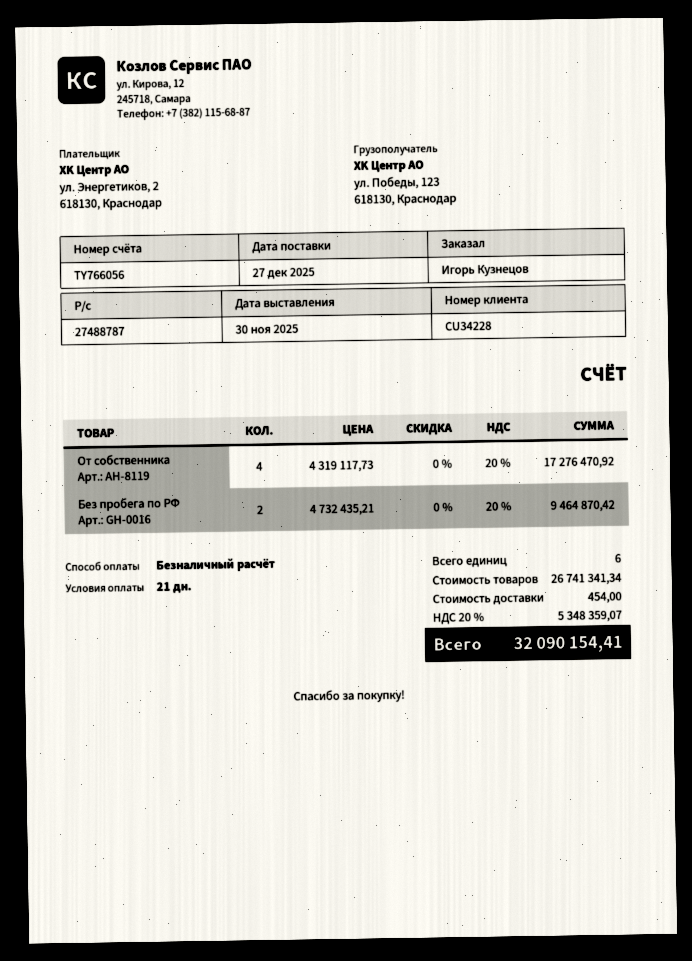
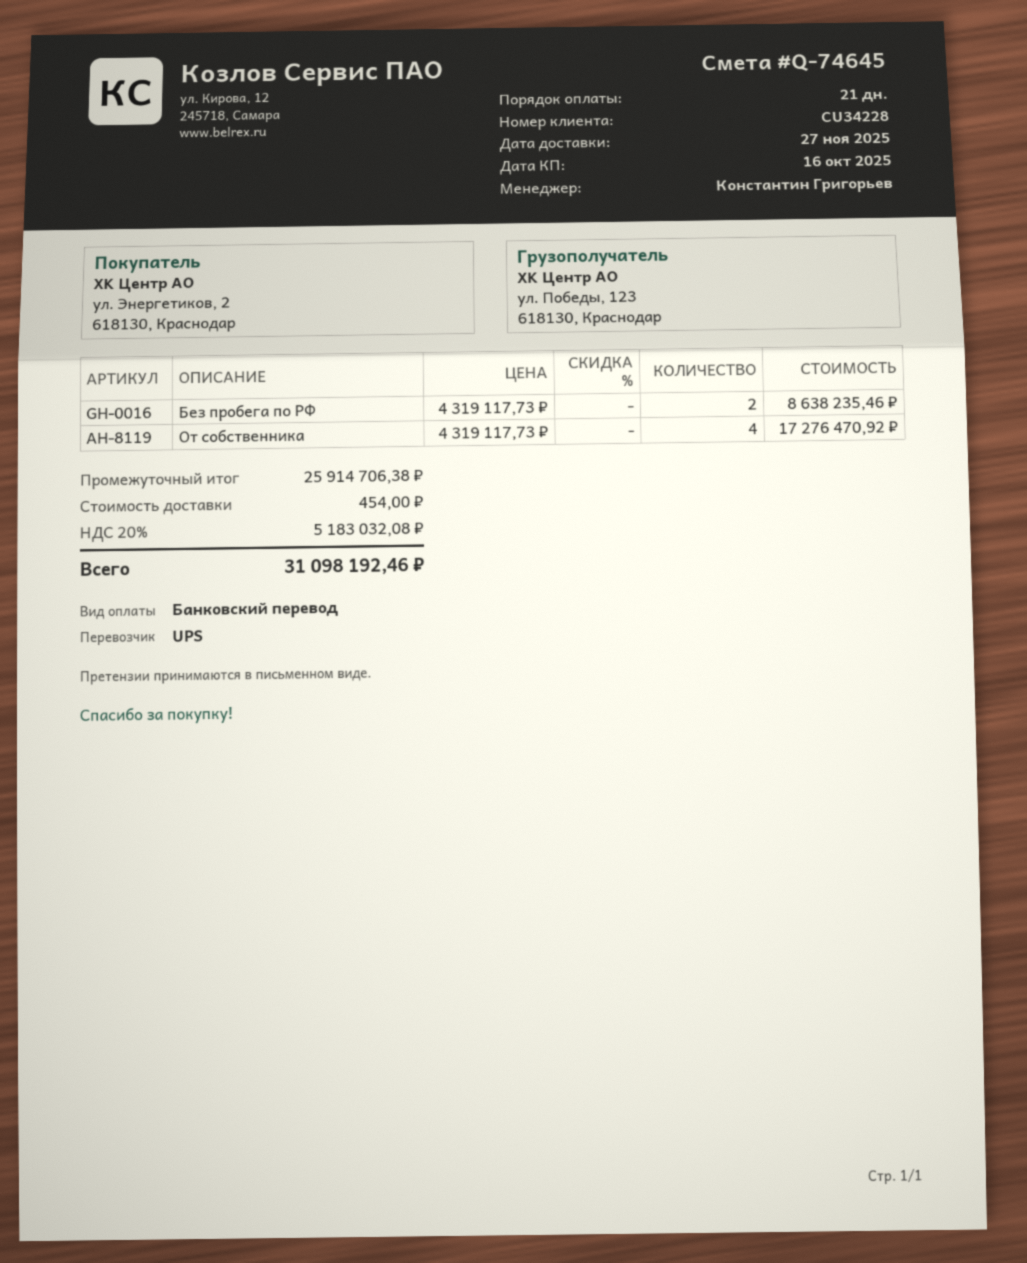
delivery date: 2025-12-27 -> 2025-11-27
Без пробега по РФ: 2 x 4732435.21 = 9464870.42 -> 2 x 4319117.73 = 8638235.46
subtotal: 26741341.34 -> 25914706.38
tax: 20% = 5348359.07 -> 20% = 5183032.08
total: 32090154.41 -> 31098192.46

